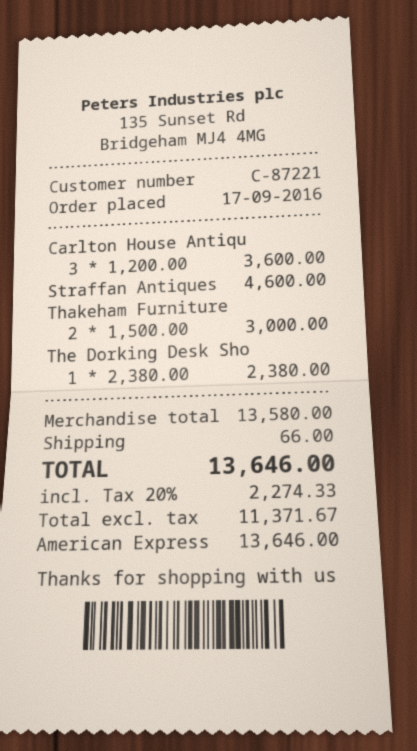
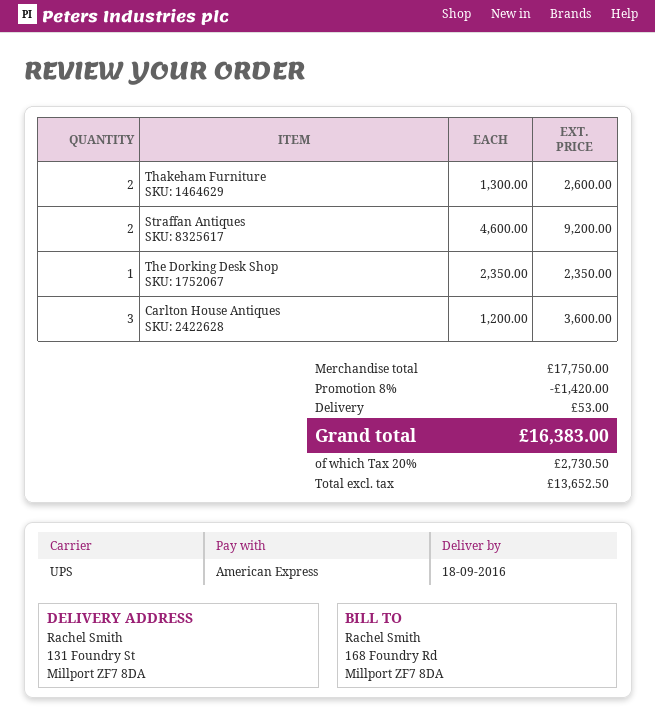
Straffan Antiques: 1 x 4600.00 = 4600.00 -> 2 x 4600.00 = 9200.00
Thakeham Furniture: 2 x 1500.00 = 3000.00 -> 2 x 1300.00 = 2600.00
The Dorking Desk Sho: 1 x 2380.00 = 2380.00 -> 1 x 2350.00 = 2350.00
subtotal: 13580.00 -> 17750.00
discount: none -> 8% = 1420.00
shipping: 66.00 -> 53.00
net: 11371.67 -> 13652.50
tax: 20% = 2274.33 -> 20% = 2730.50
total: 13646.00 -> 16383.00

